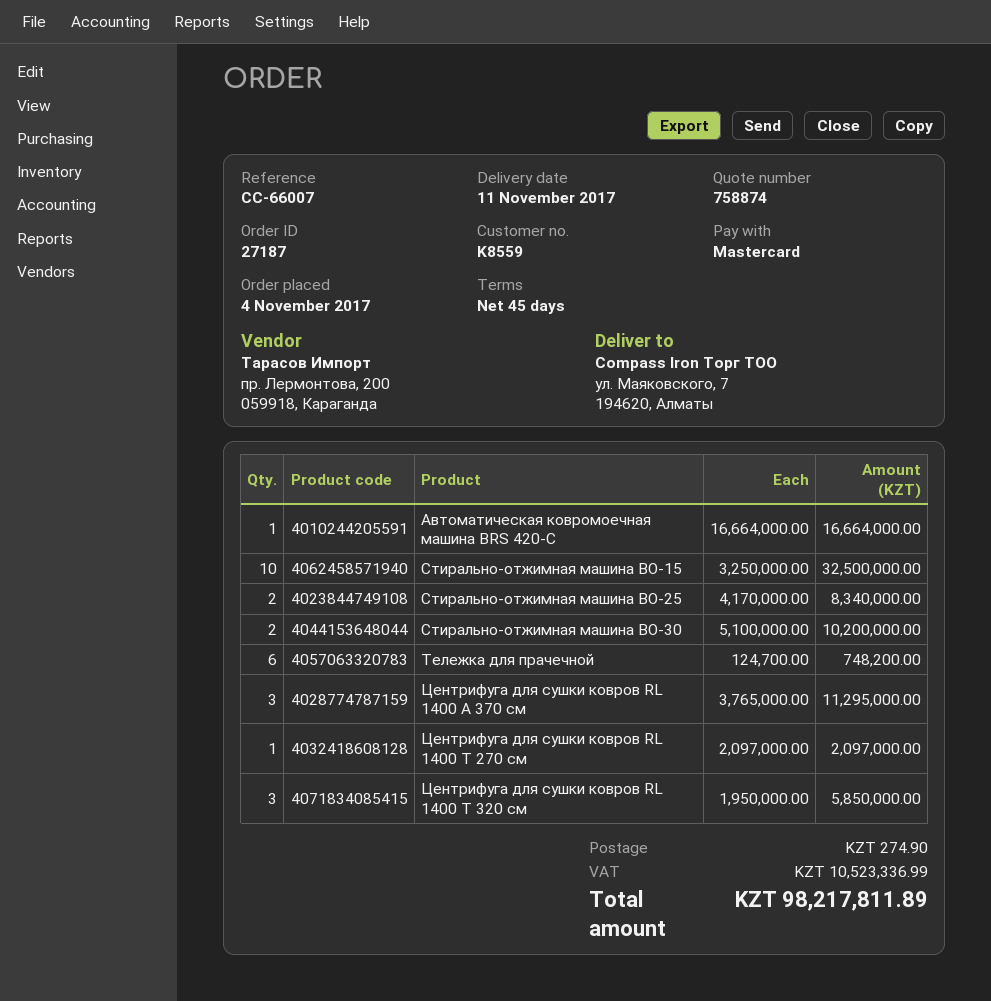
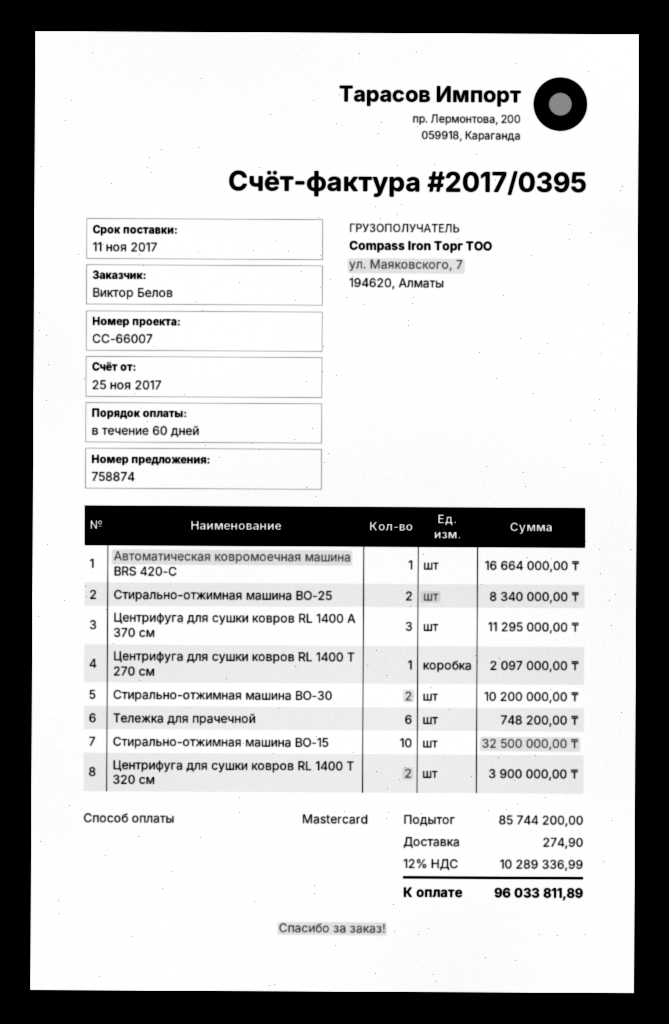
payment terms: 45 days -> 60 days
Центрифуга для сушки ковров RL 1400 T 320 см: 3 for 5850000.00 -> 2 for 3900000.00
tax: 10523336.99 -> 10289336.99
total: 98217811.89 -> 96033811.89

